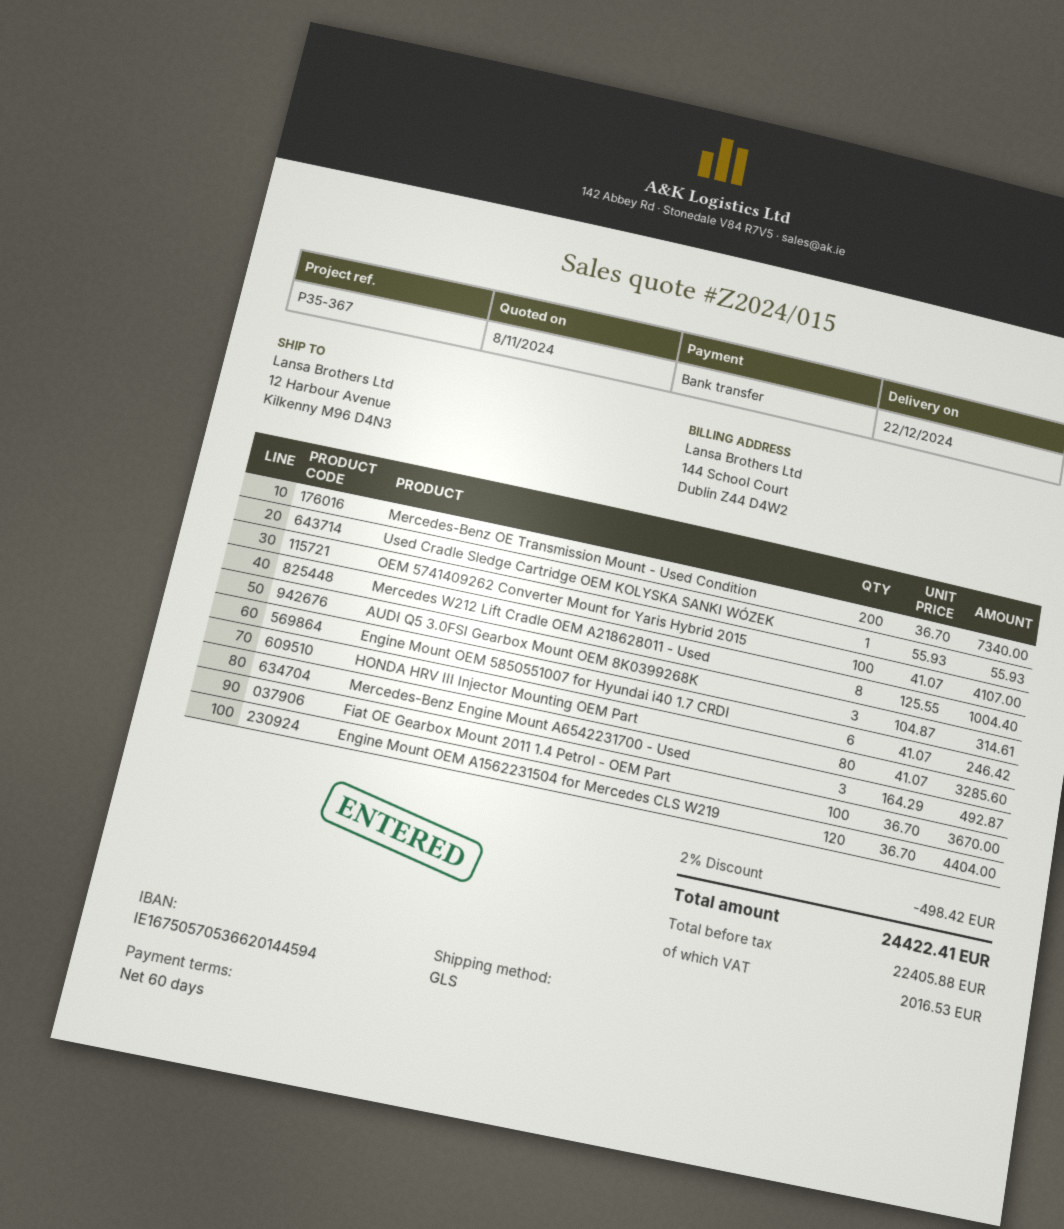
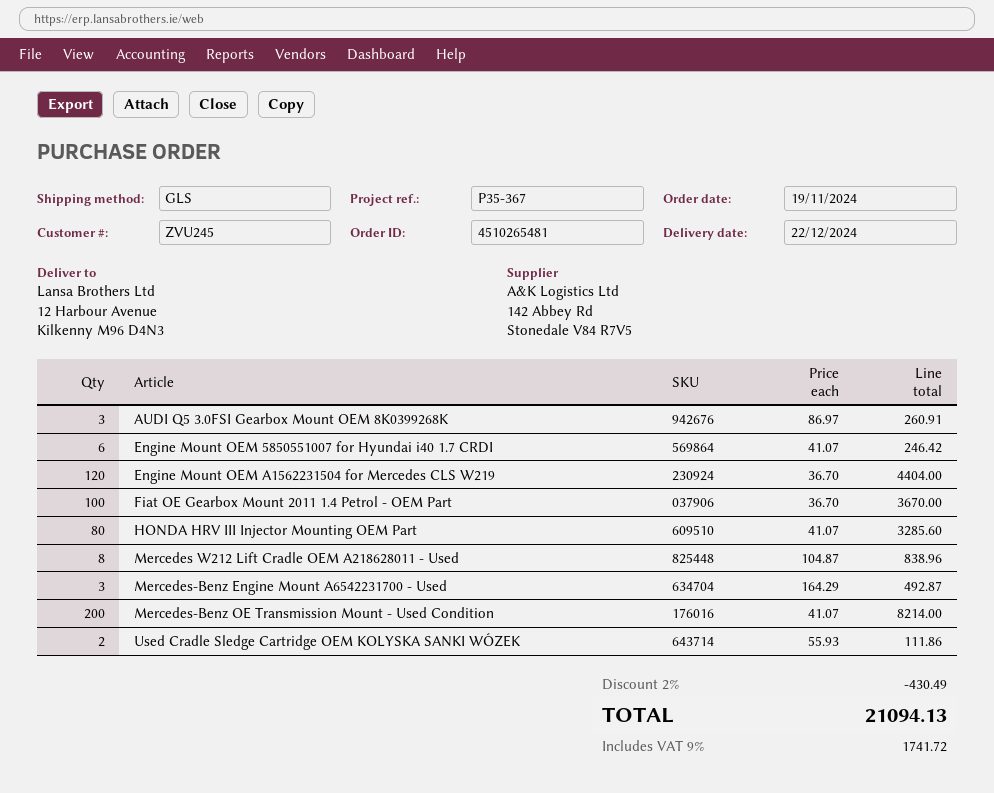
Mercedes-Benz OE Transmission Mount - Used Condition: 200 x 36.70 = 7340.00 -> 200 x 41.07 = 8214.00
Used Cradle Sledge Cartridge OEM KOLYSKA SANKI WÓZEK: 1 x 55.93 = 55.93 -> 2 x 55.93 = 111.86
OEM 5741409262 Converter Mount for Yaris Hybrid 2015: 100 x 41.07 = 4107.00 -> none
Mercedes W212 Lift Cradle OEM A218628011 - Used: 8 x 125.55 = 1004.40 -> 8 x 104.87 = 838.96
AUDI Q5 3.0FSI Gearbox Mount OEM 8K0399268K: 3 x 104.87 = 314.61 -> 3 x 86.97 = 260.91
discount: 2% = 498.42 -> 2% = 430.49
tax: 2016.53 -> 1741.72
total: 24422.41 -> 21094.13

